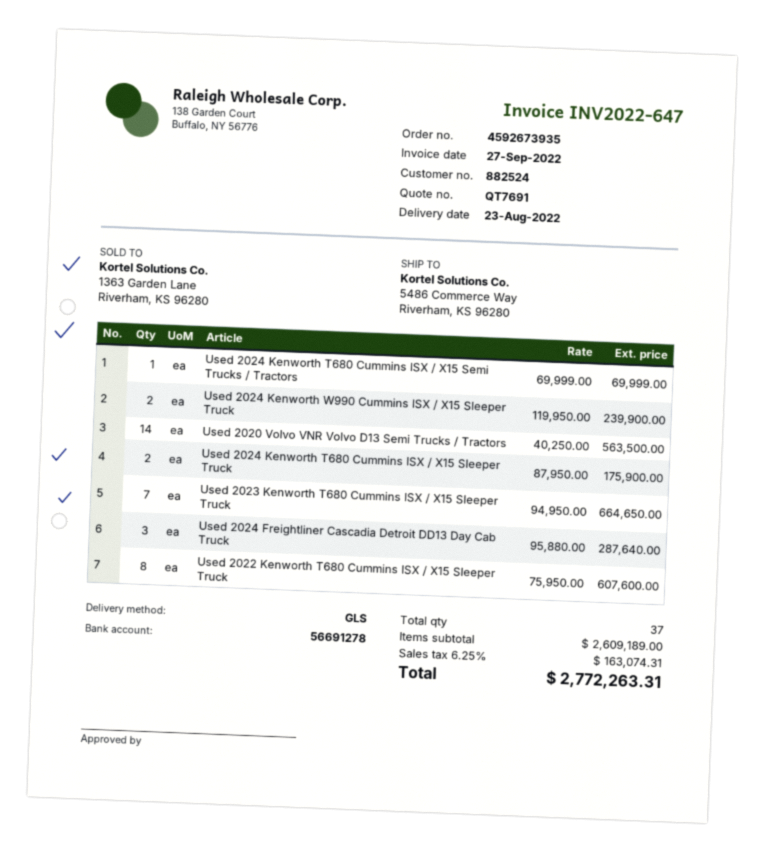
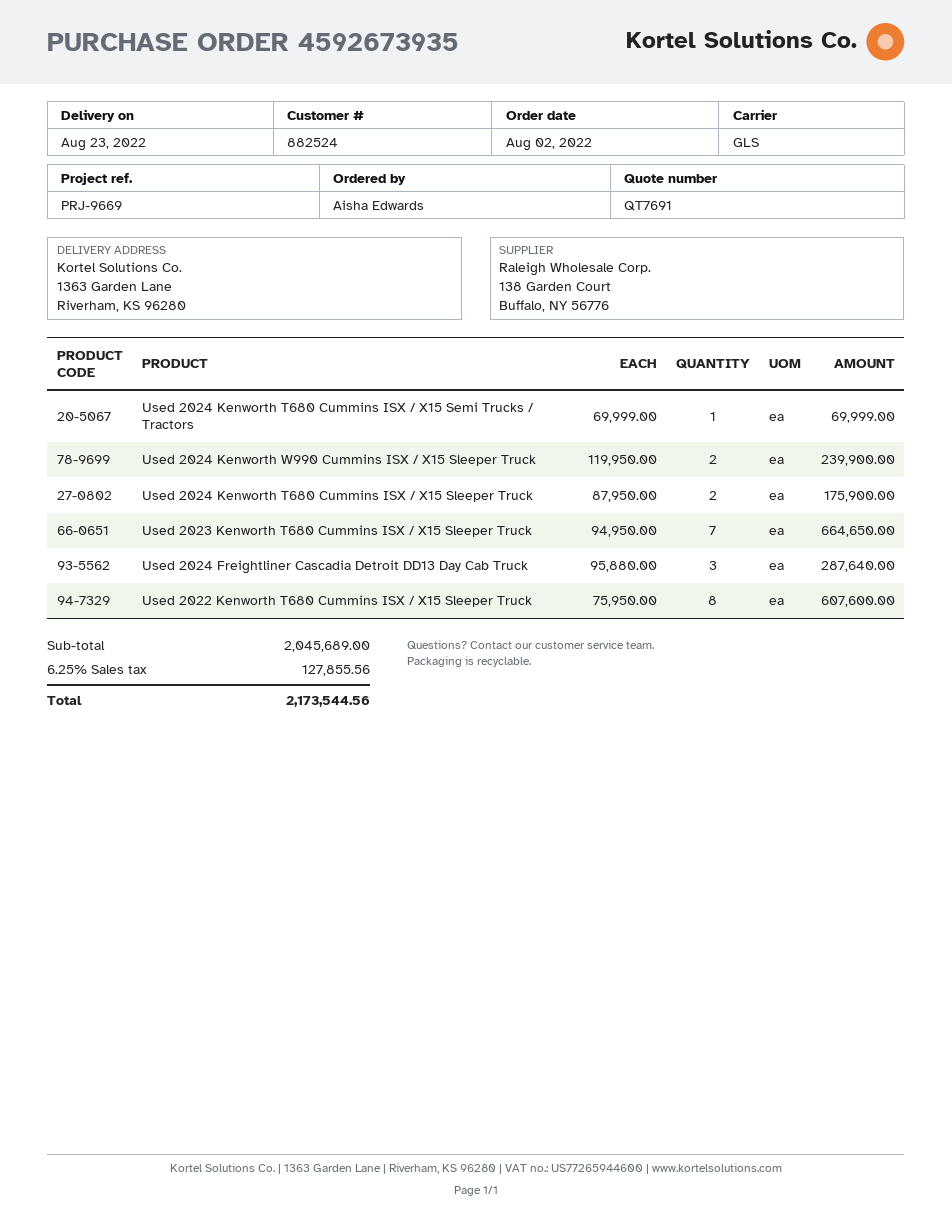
ship to: 5486 Commerce Way, Riverham, KS 96280 -> 1363 Garden Lane, Riverham, KS 96280
Used 2020 Volvo VNR Volvo D13 Semi Trucks / Tractors: 14 x 40250.00 = 563500.00 -> none
subtotal: 2609189.00 -> 2045689.00
tax: 6.25% = 163074.31 -> 6.25% = 127855.56
total: 2772263.31 -> 2173544.56

